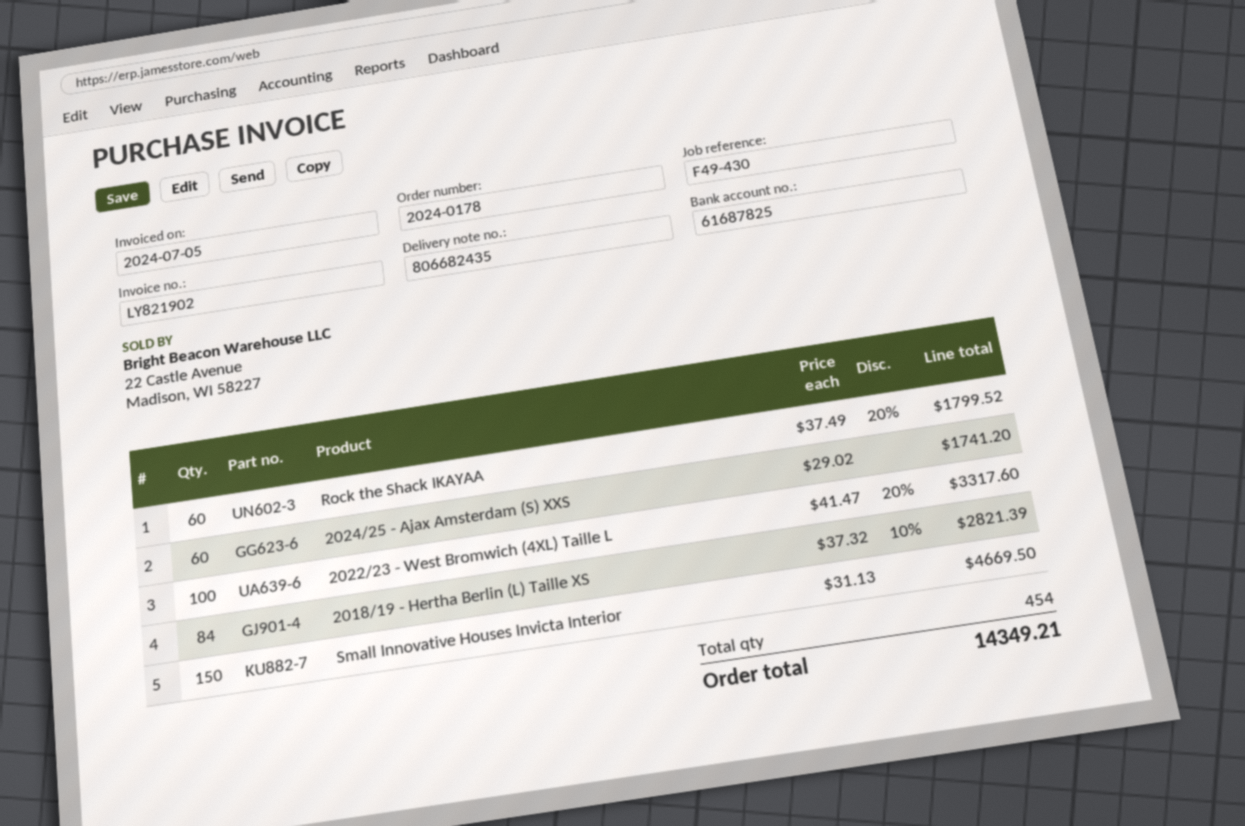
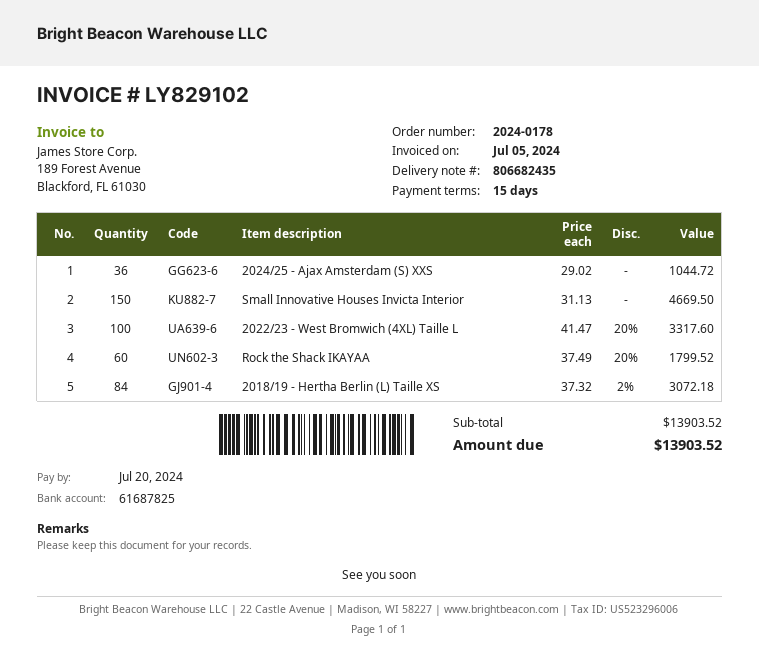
invoice number: LY821902 -> LY829102
2024/25 - Ajax Amsterdam (S) XXS: 60 x 29.02 = 1741.20 -> 36 x 29.02 = 1044.72
2018/19 - Hertha Berlin (L) Taille XS: 84 x 37.32 - 10% = 2821.39 -> 84 x 37.32 - 2% = 3072.18
total: 14349.21 -> 13903.52

